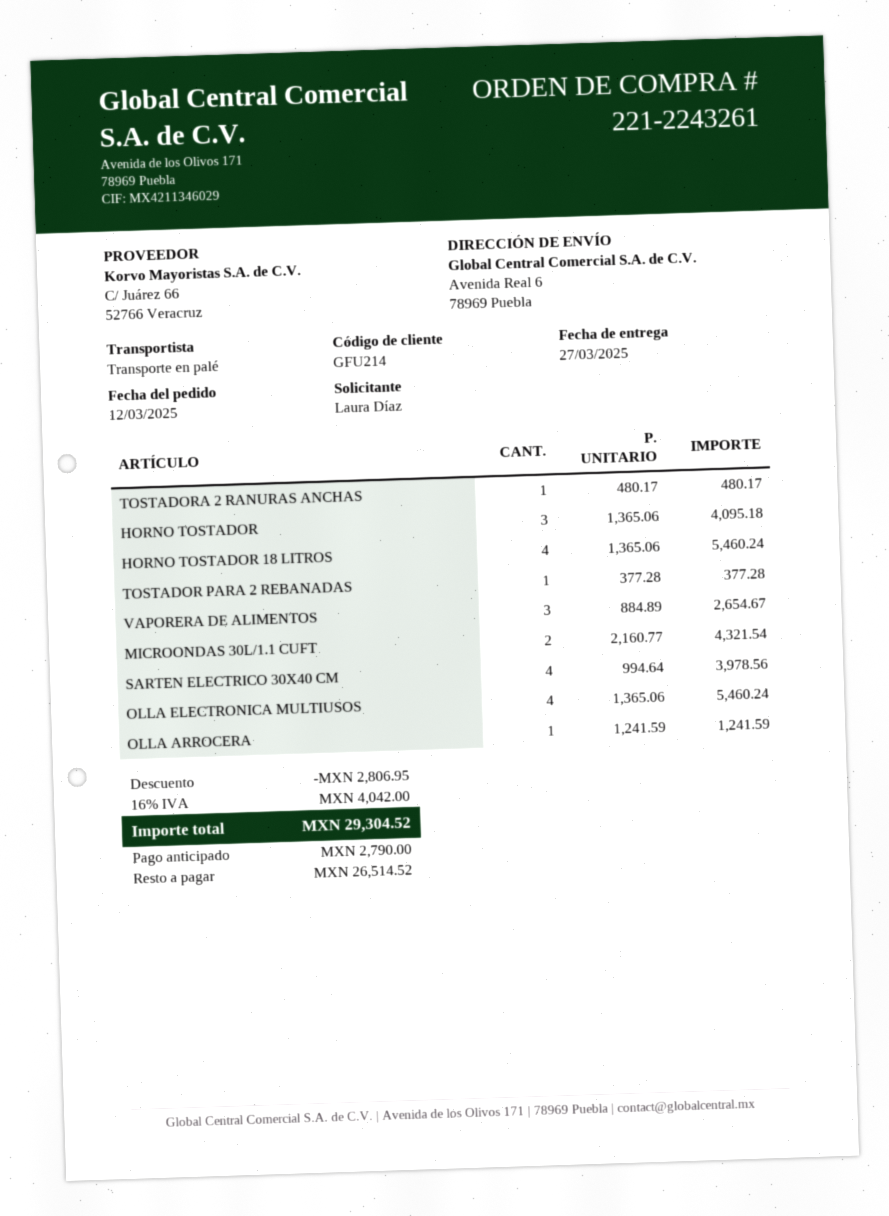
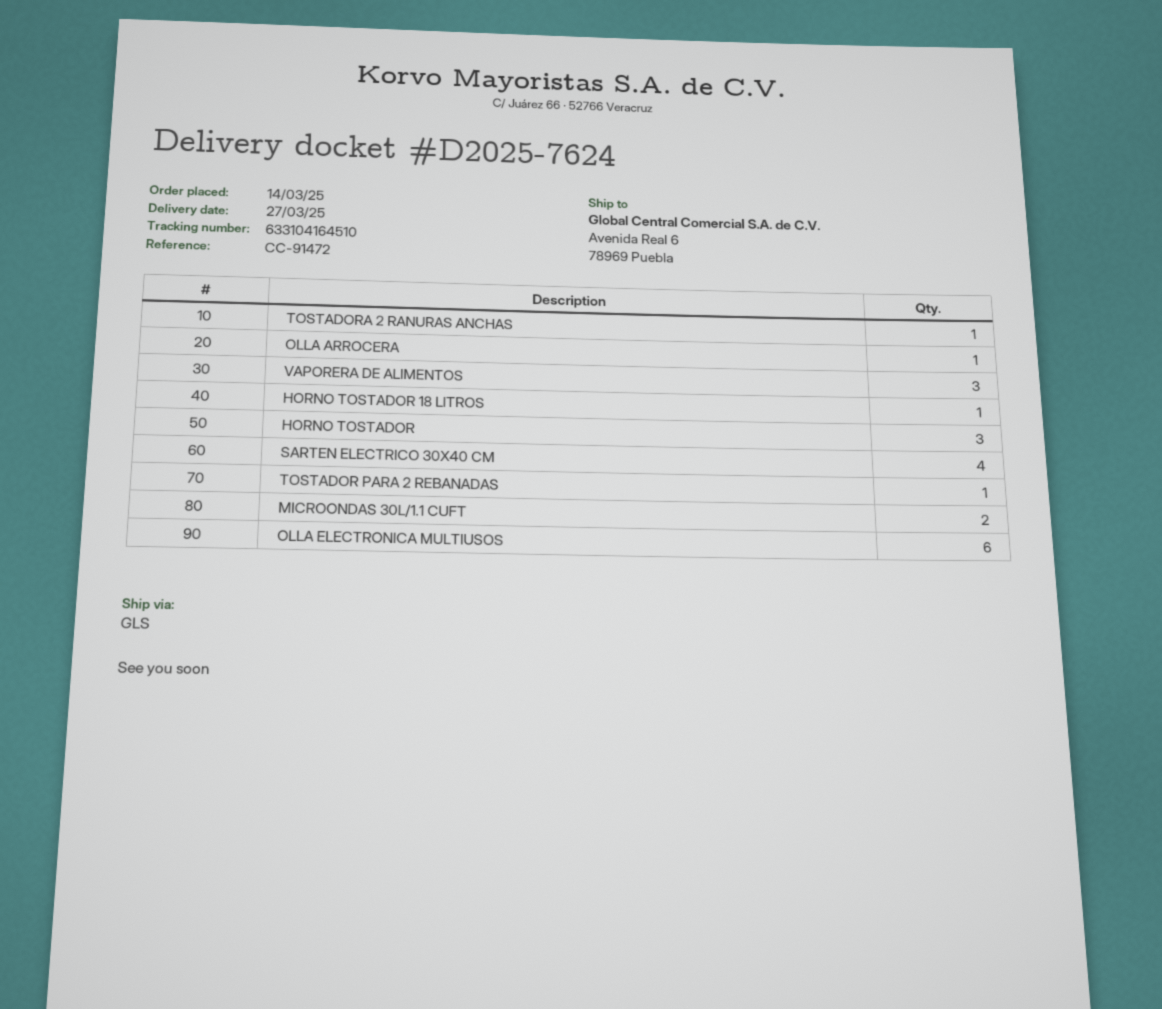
order date: 2025-03-12 -> 2025-03-14
shipping method: pallet freight -> GLS
HORNO TOSTADOR 18 LITROS: 4 -> 1
OLLA ELECTRONICA MULTIUSOS: 4 -> 6

